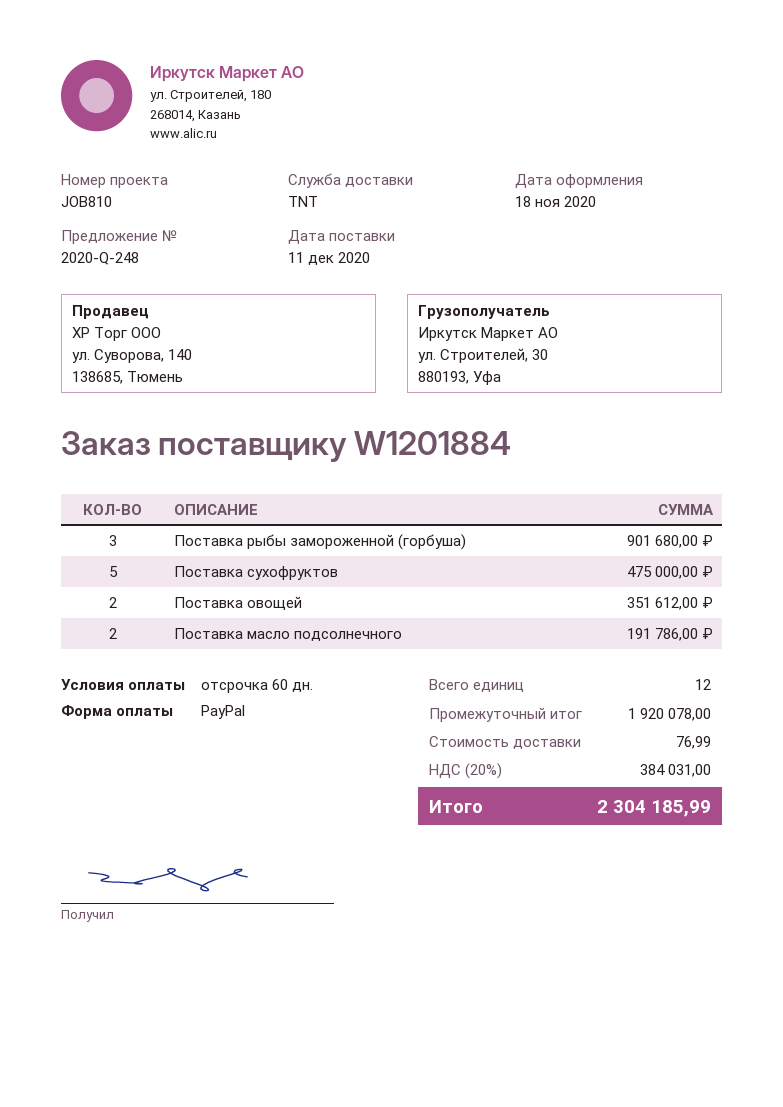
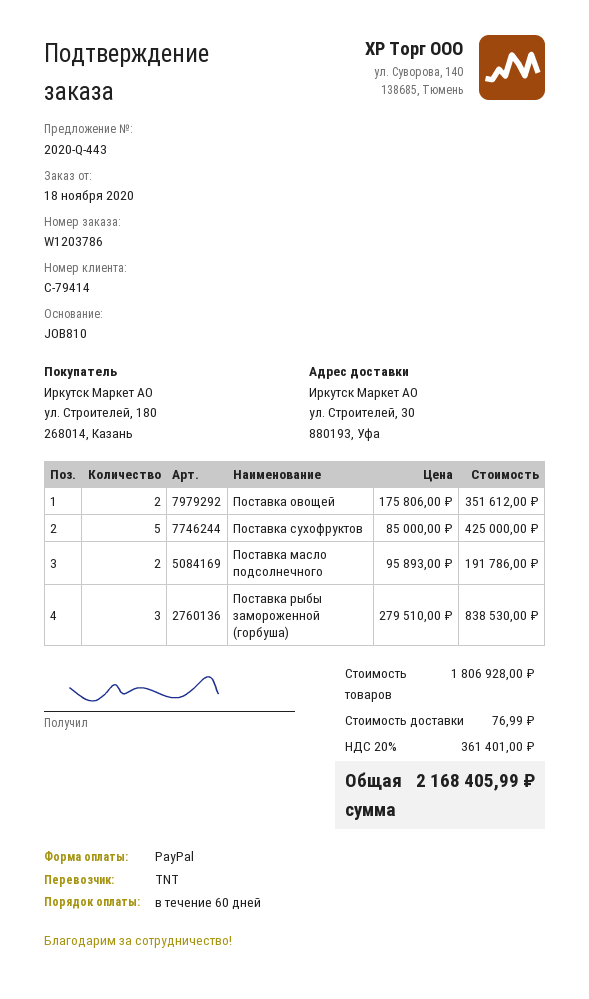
quote number: 2020-Q-248 -> 2020-Q-443
order number: W1201884 -> W1203786
Поставка рыбы замороженной (горбуша): 3 for 901680.00 -> 3 for 838530.00
Поставка сухофруктов: 5 for 475000.00 -> 5 for 425000.00
subtotal: 1920078.00 -> 1806928.00
tax: 20% = 384031.00 -> 20% = 361401.00
total: 2304185.99 -> 2168405.99

